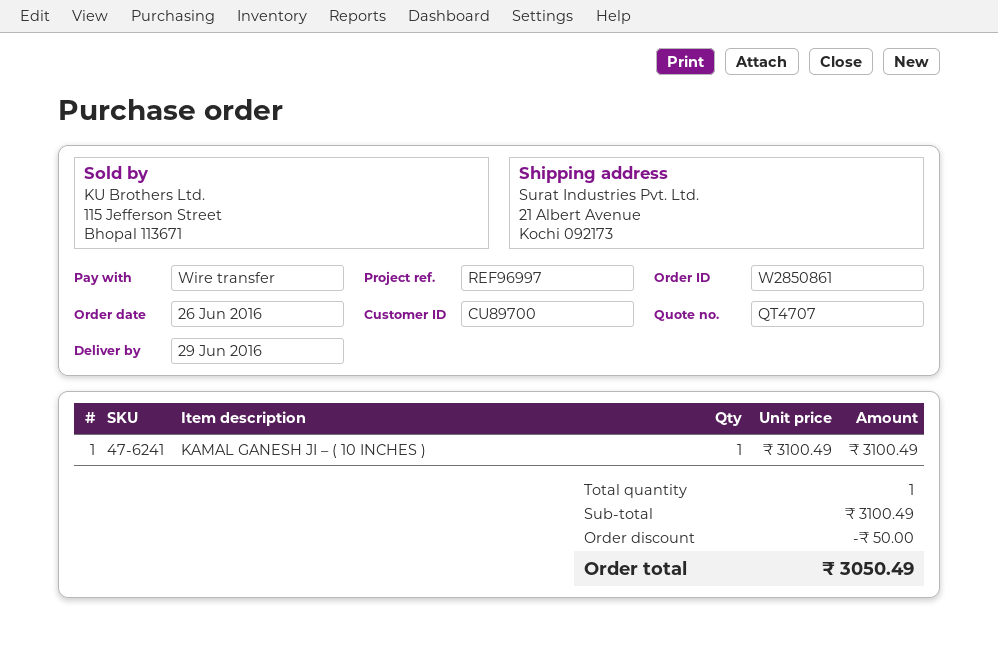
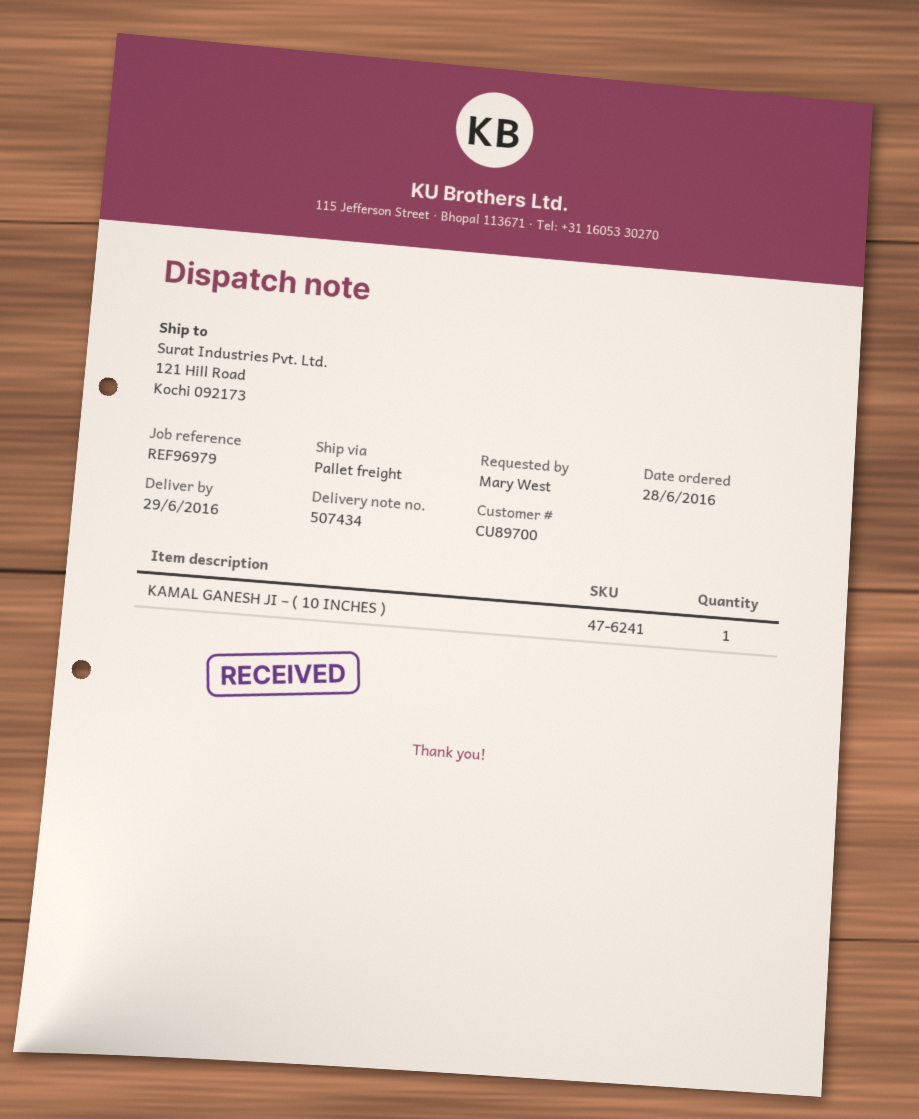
order date: 2016-06-26 -> 2016-06-28
reference: REF96997 -> REF96979
ship to: 21 Albert Avenue, Kochi 092173 -> 121 Hill Road, Kochi 092173

